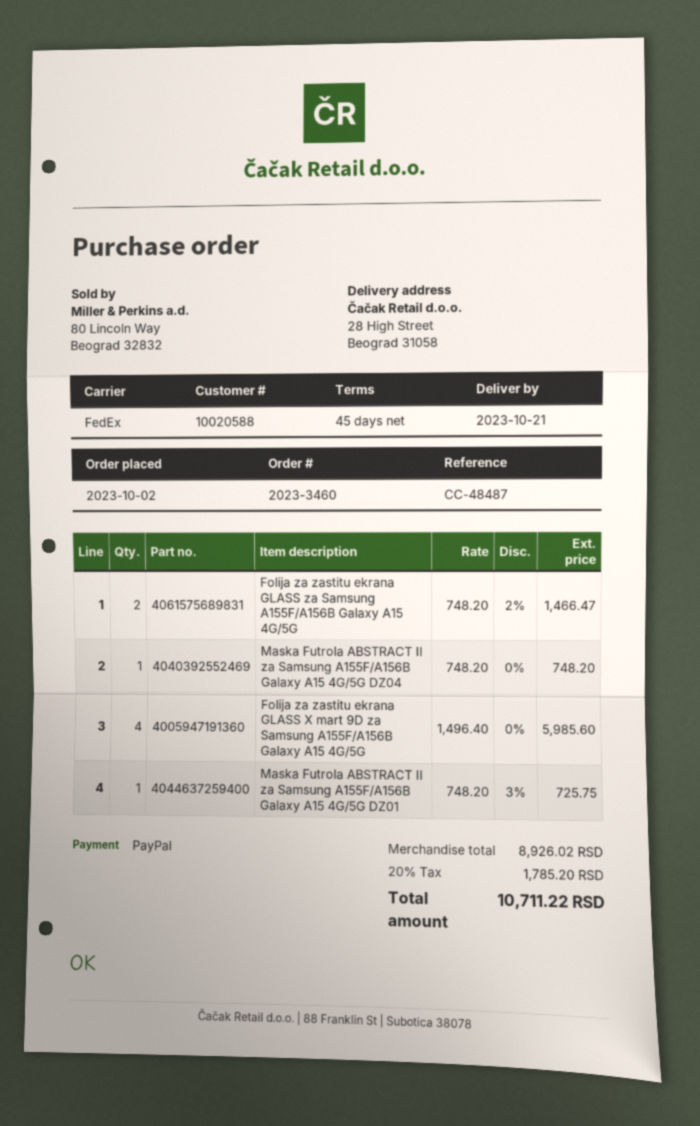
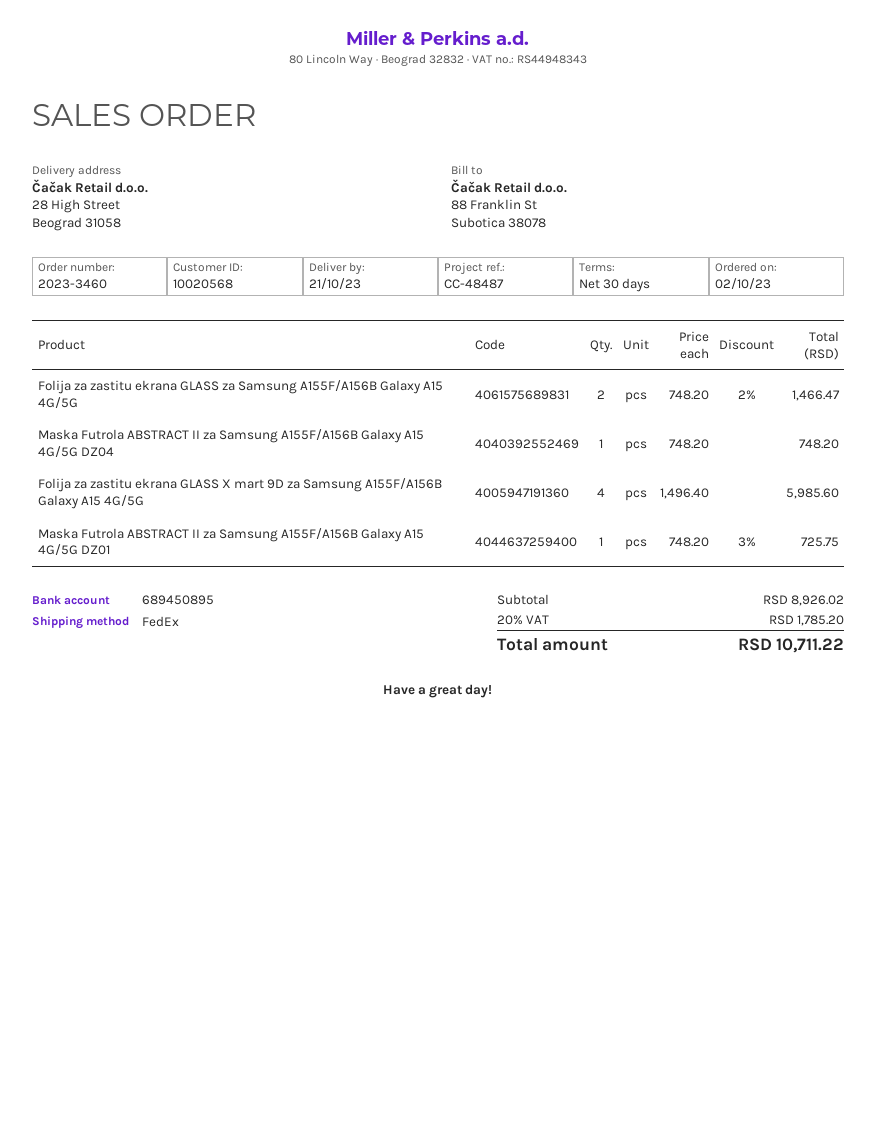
payment terms: 45 days -> 30 days
customer number: 10020588 -> 10020568

